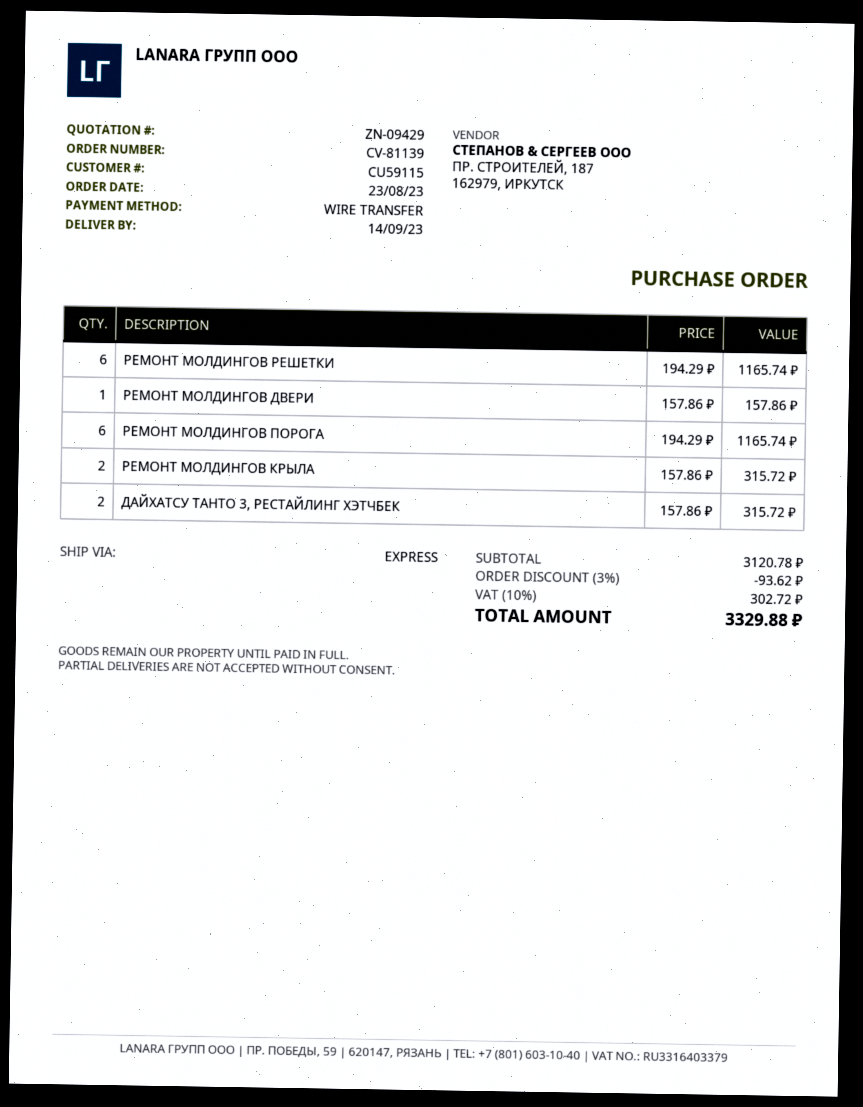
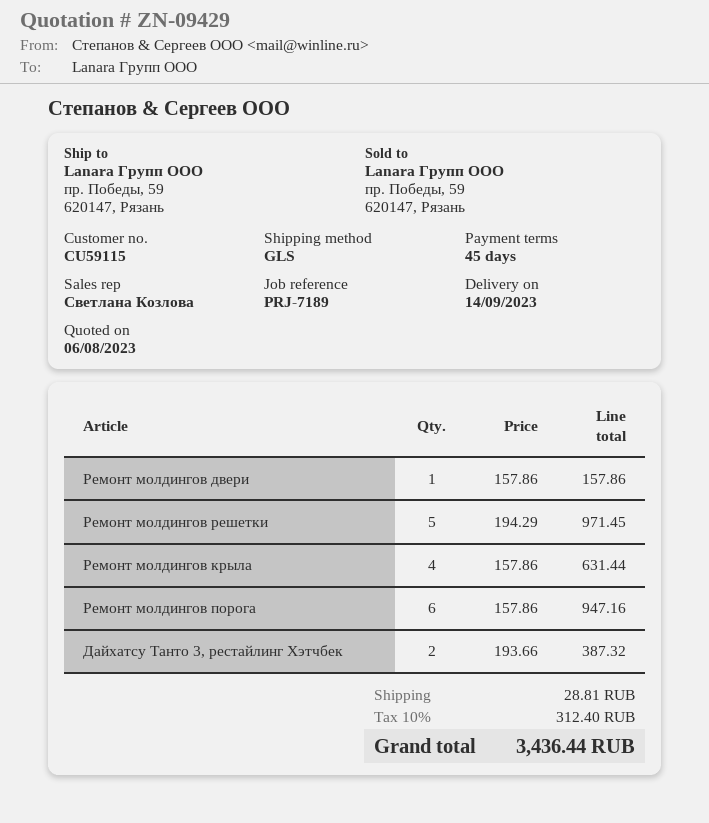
shipping method: express -> GLS
РЕМОНТ МОЛДИНГОВ РЕШЕТКИ: 6 x 194.29 = 1165.74 -> 5 x 194.29 = 971.45
РЕМОНТ МОЛДИНГОВ ПОРОГА: 6 x 194.29 = 1165.74 -> 6 x 157.86 = 947.16
РЕМОНТ МОЛДИНГОВ КРЫЛА: 2 x 157.86 = 315.72 -> 4 x 157.86 = 631.44
ДАЙХАТСУ ТАНТО 3, РЕСТАЙЛИНГ ХЭТЧБЕК: 2 x 157.86 = 315.72 -> 2 x 193.66 = 387.32
discount: 3% = 93.62 -> none
shipping: none -> 28.81
tax: 10% = 302.72 -> 10% = 312.40
total: 3329.88 -> 3436.44

